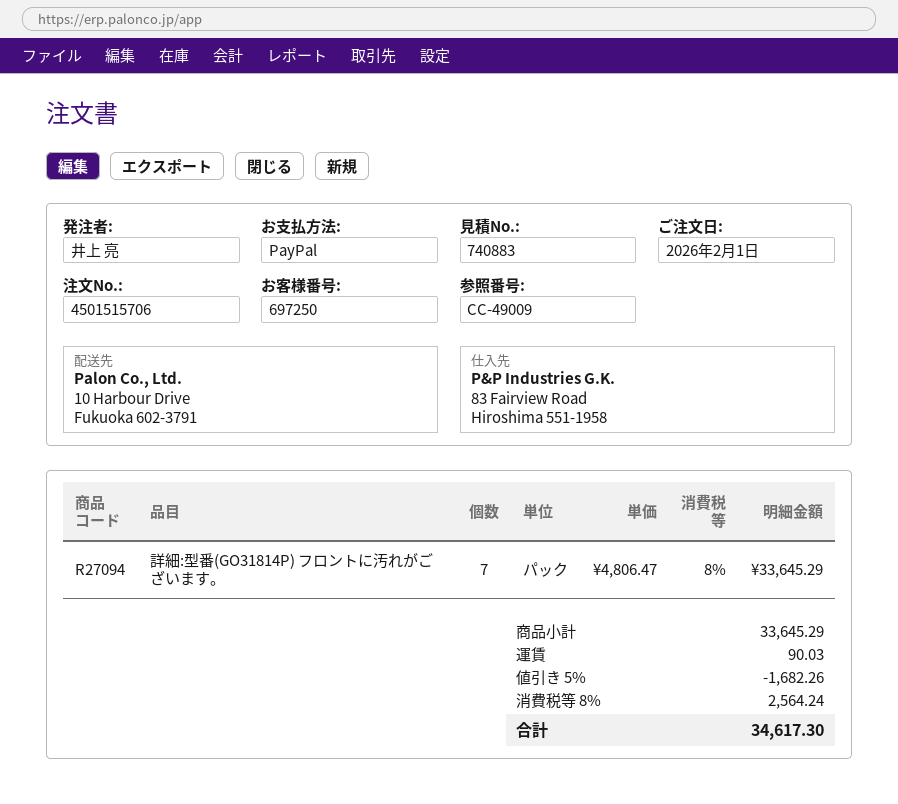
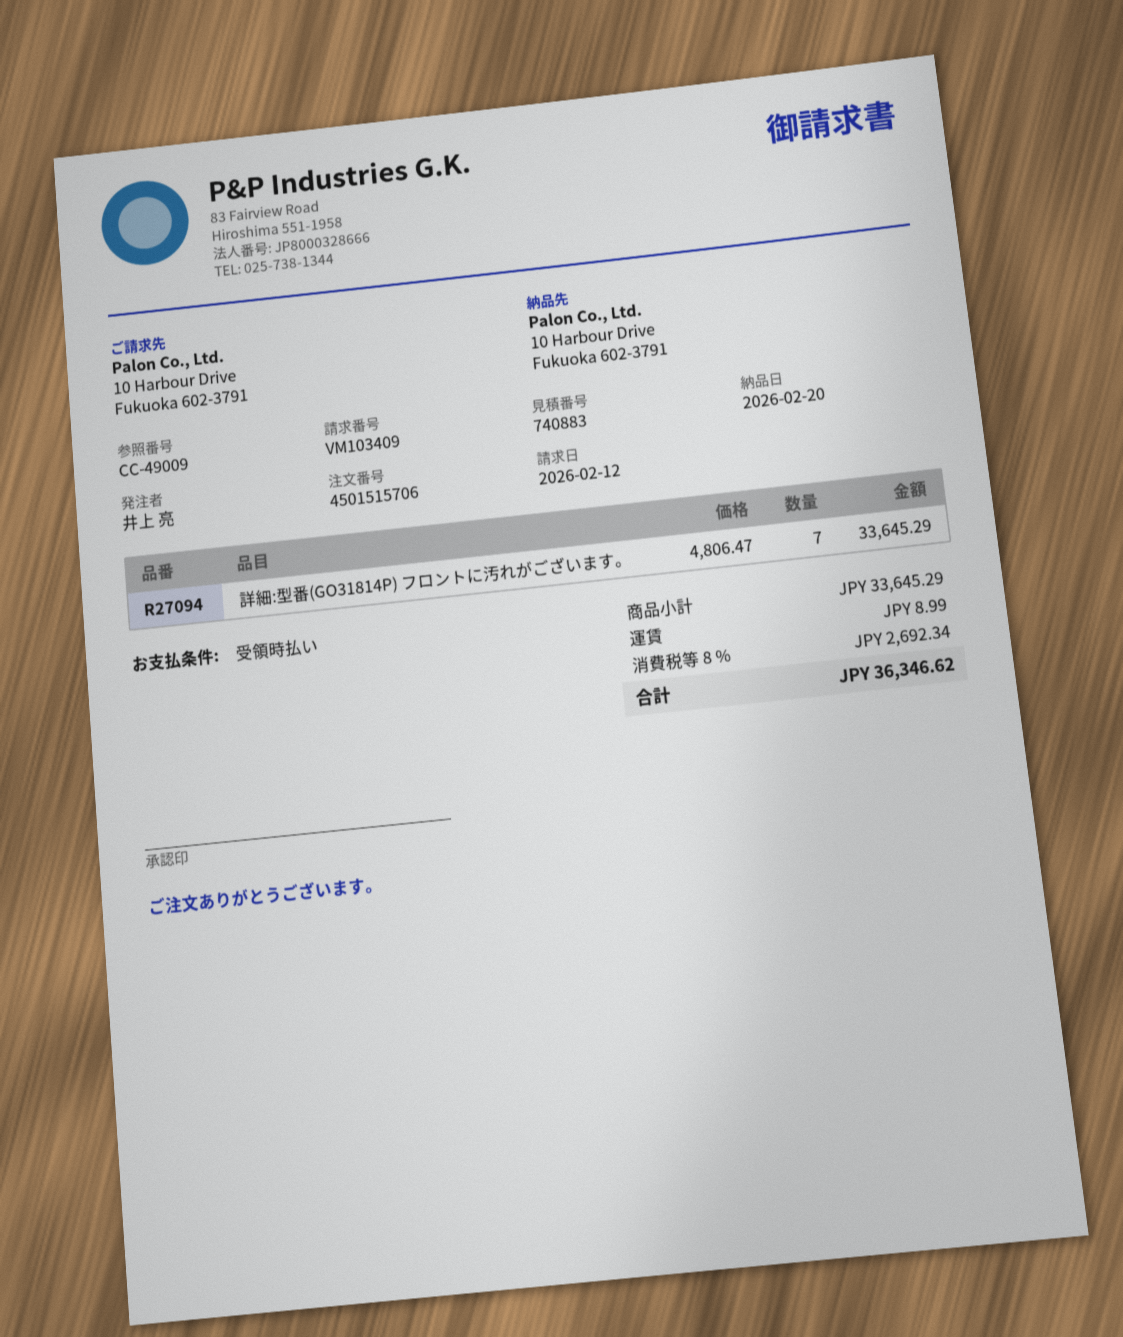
discount: 5% = 1682.26 -> none
shipping: 90.03 -> 8.99
tax: 8% = 2564.24 -> 8% = 2692.34
total: 34617.30 -> 36346.62

